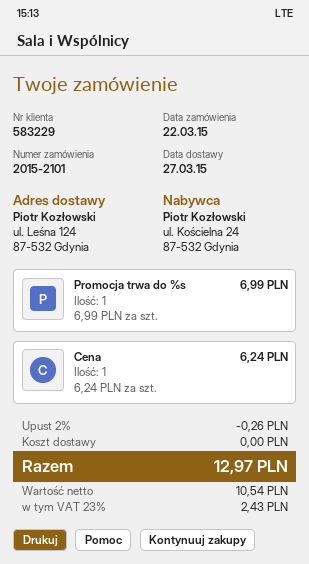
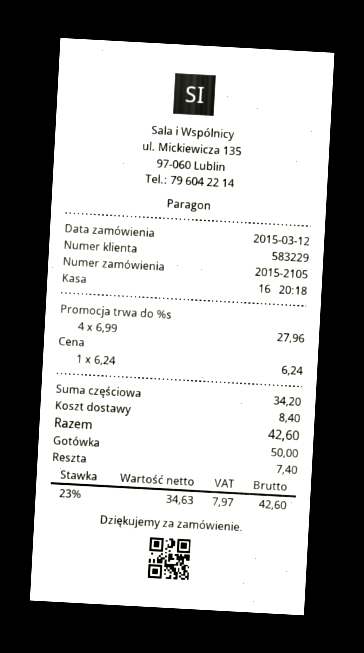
order number: 2015-2101 -> 2015-2105
order date: 2015-03-22 -> 2015-03-12
Promocja trwa do %s: 1 x 6.99 = 6.99 -> 4 x 6.99 = 27.96
discount: 2% = 0.26 -> none
shipping: 0.00 -> 8.40
net: 10.54 -> 34.63
tax: 23% = 2.43 -> 23% = 7.97
total: 12.97 -> 42.60

